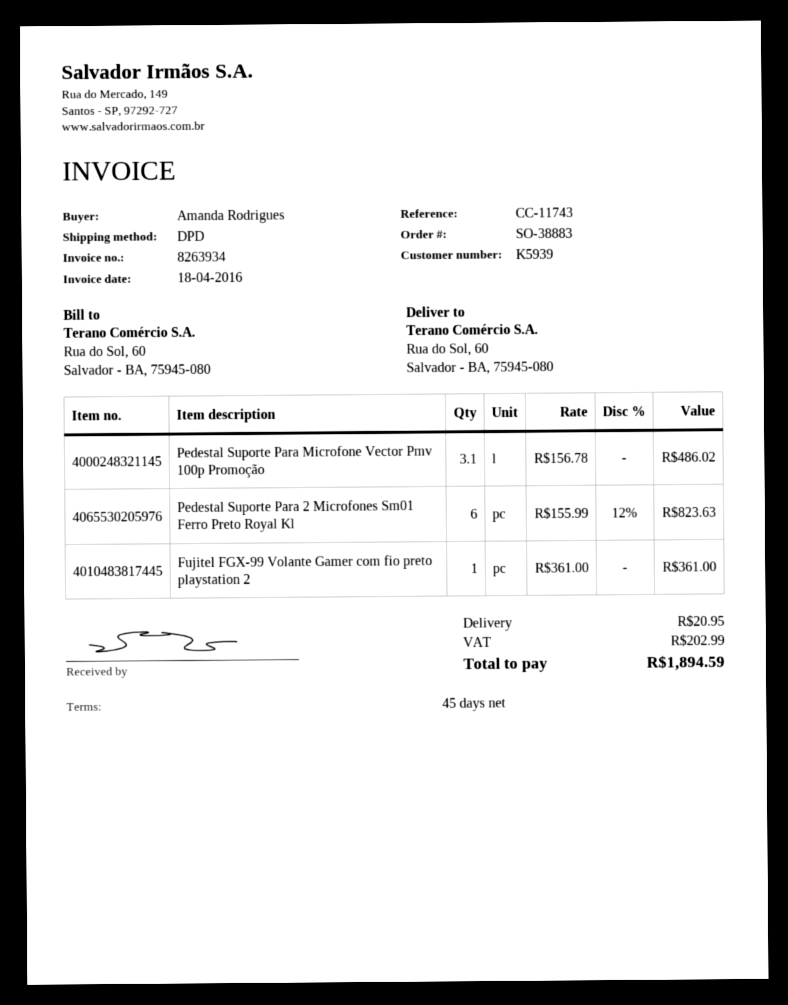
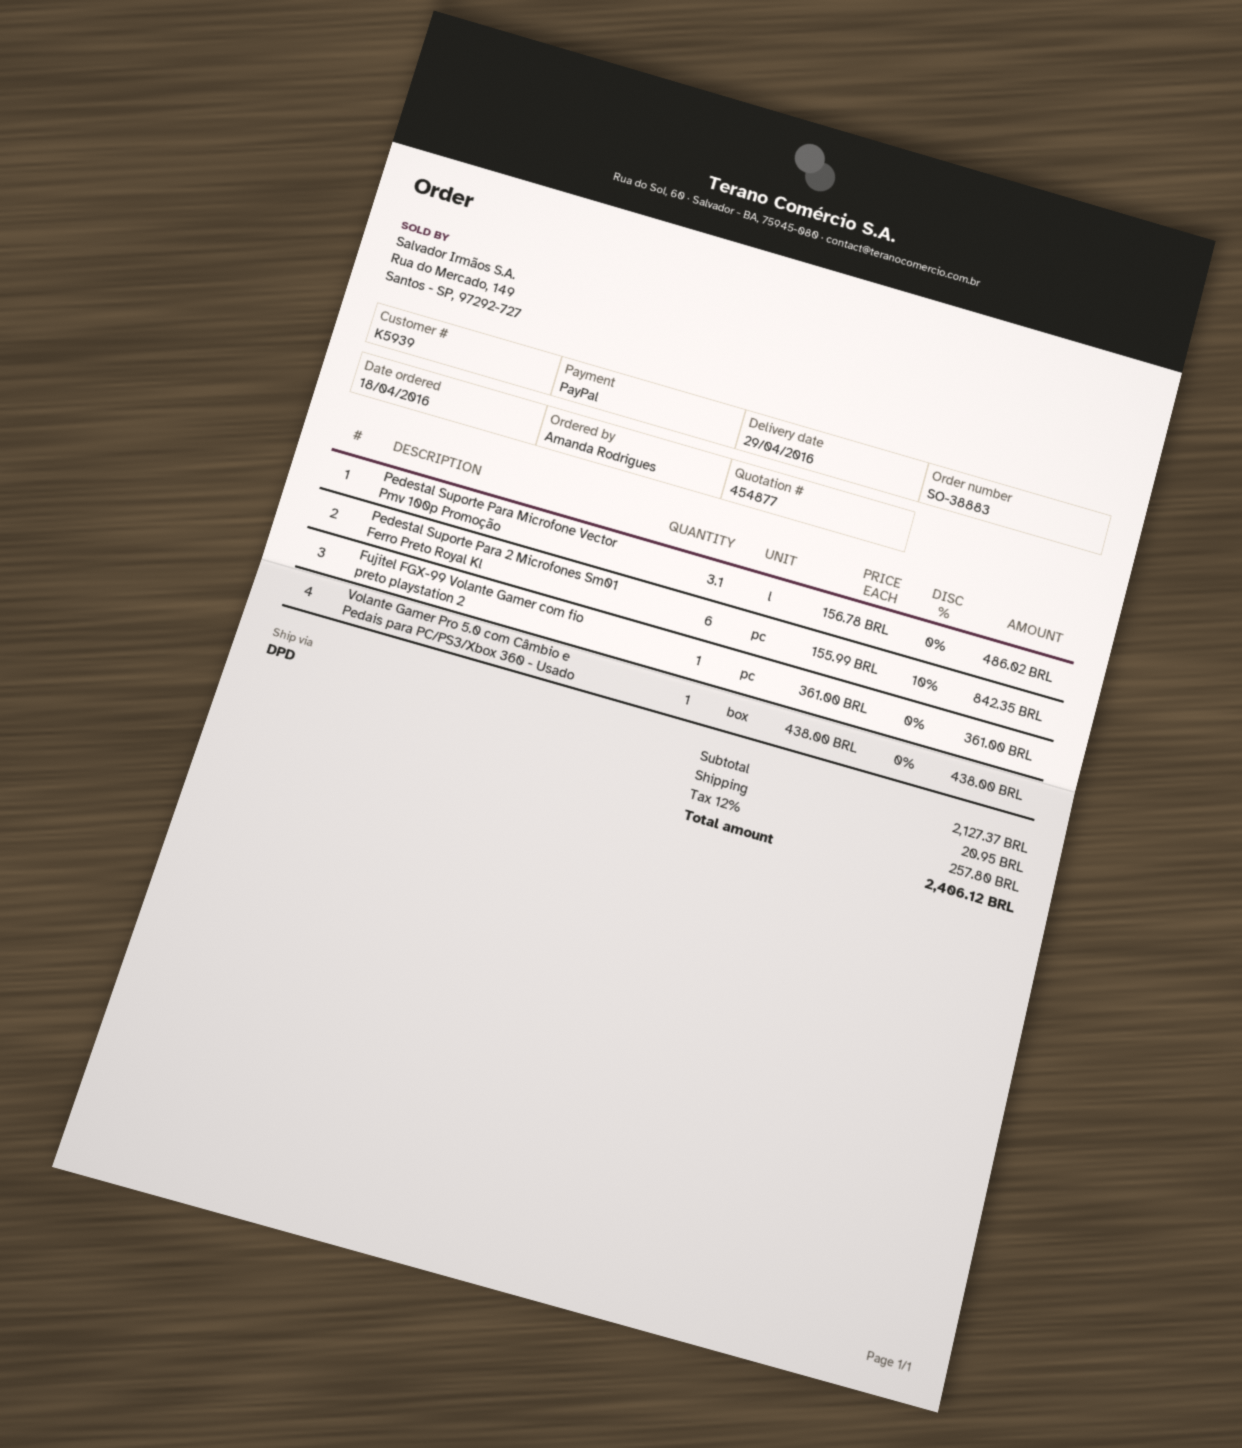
Pedestal Suporte Para 2 Microfones Sm01 Ferro Preto Royal Kl: 6 x 155.99 - 12% = 823.63 -> 6 x 155.99 - 10% = 842.35
Volante Gamer Pro 5.0 com Câmbio e Pedais para PC/PS3/Xbox 360 - Usado: none -> 1 x 438.00 = 438.00
tax: 202.99 -> 257.80
total: 1894.59 -> 2406.12

